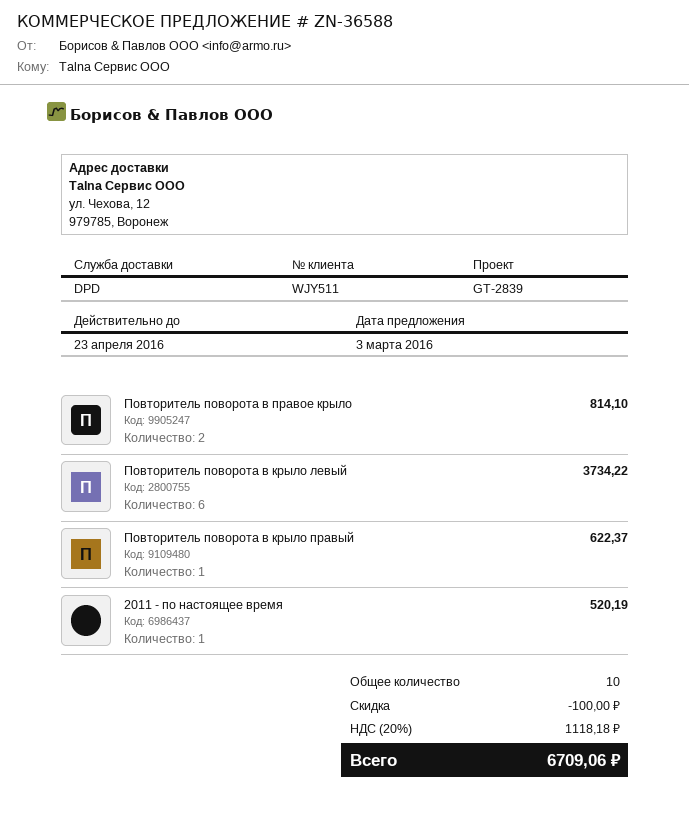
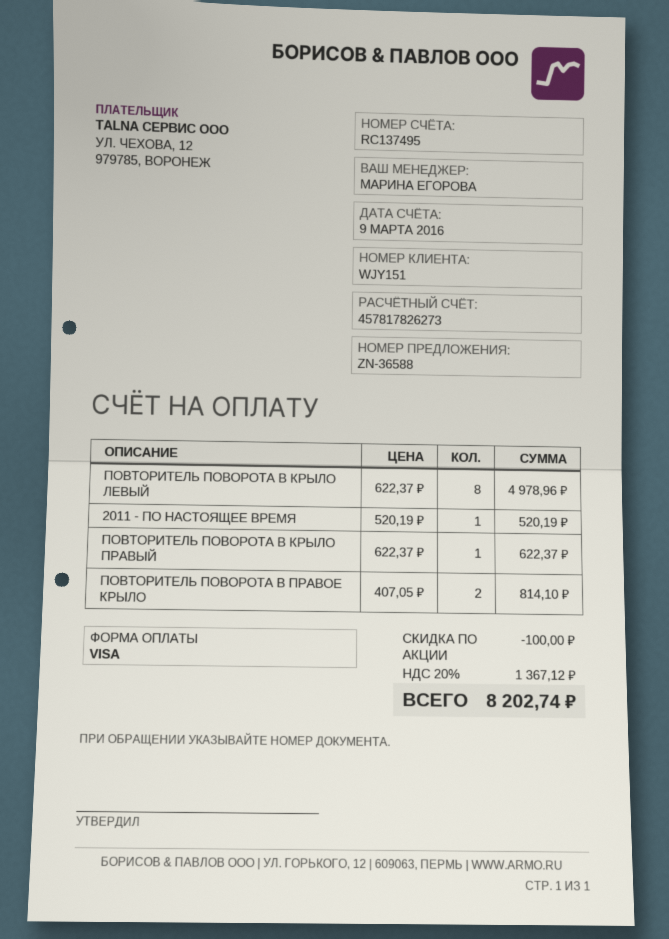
customer number: WJY511 -> WJY151
Повторитель поворота в крыло левый: 6 for 3734.22 -> 8 for 4978.96
tax: 20% = 1118.18 -> 20% = 1367.12
total: 6709.06 -> 8202.74

